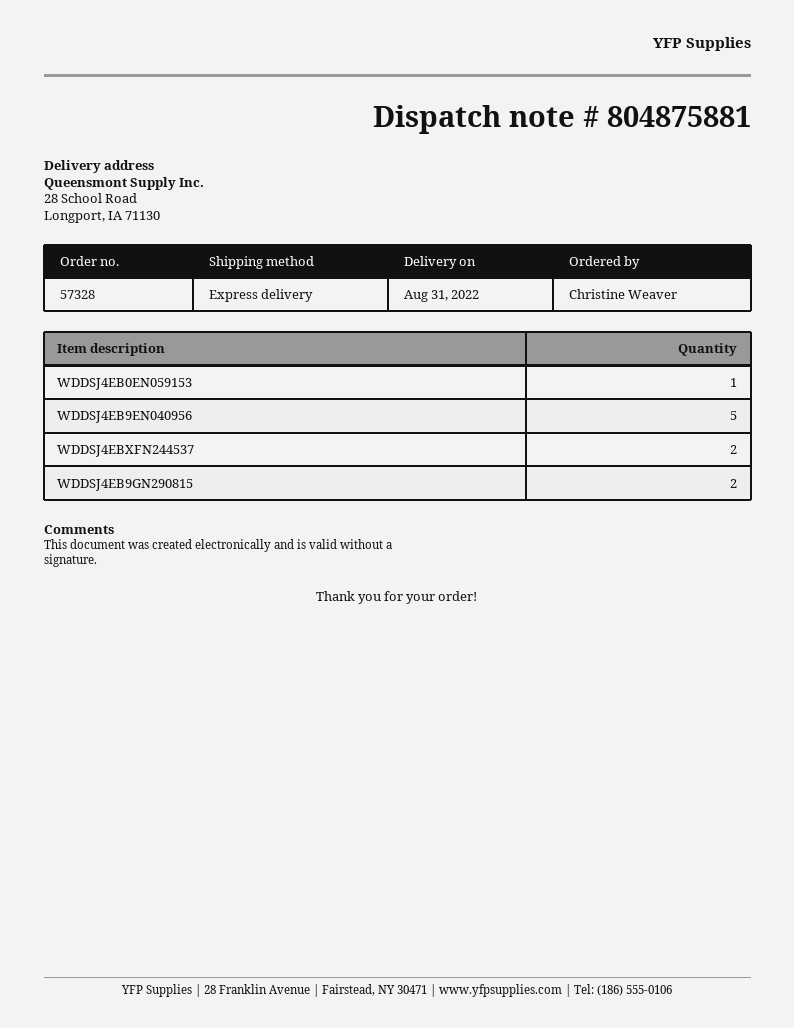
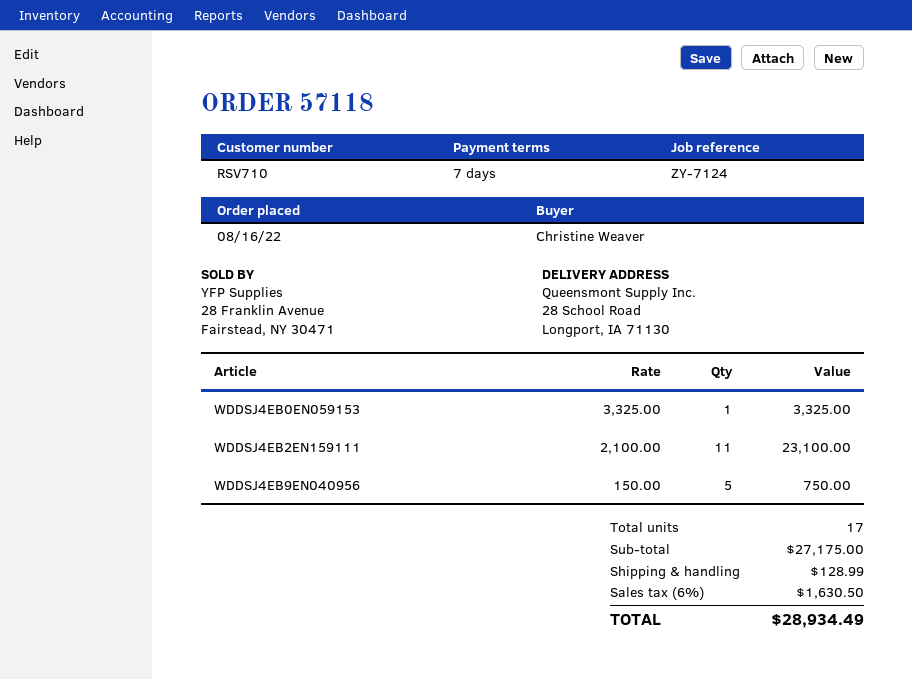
order number: 57328 -> 57118
WDDSJ4EBXFN244537: 2 -> none
WDDSJ4EB9GN290815: 2 -> none
WDDSJ4EB2EN159111: none -> 11

